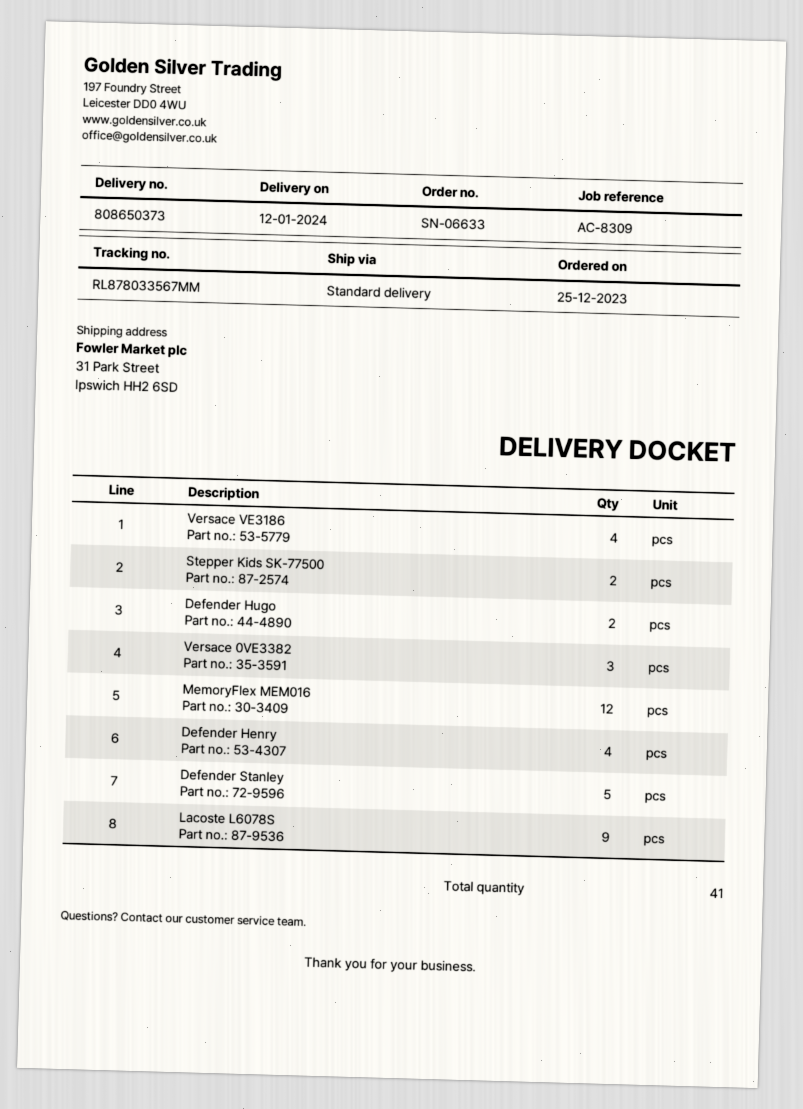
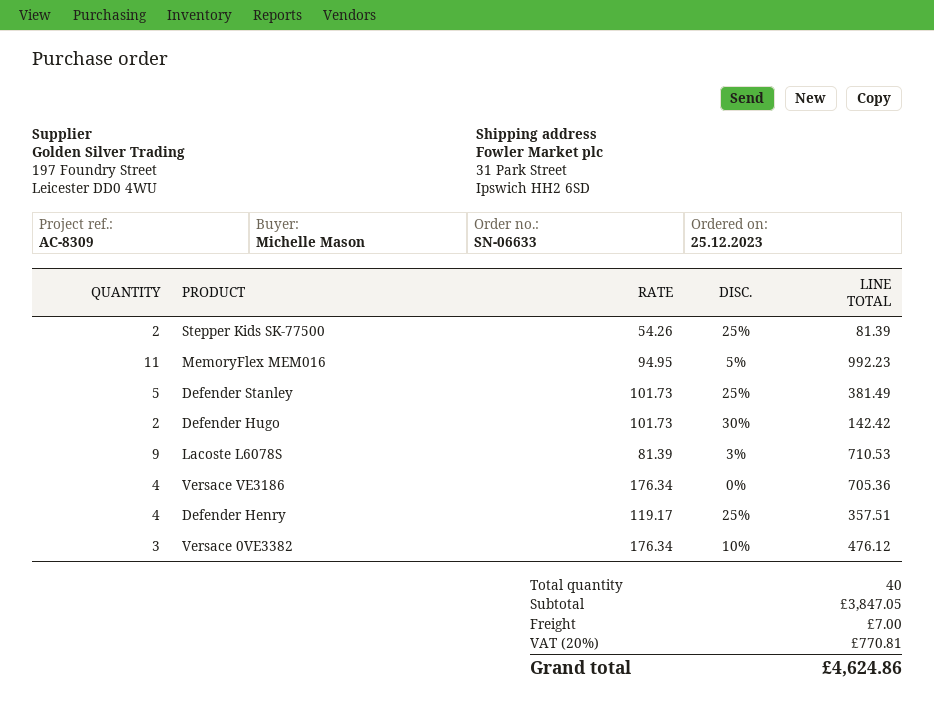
MemoryFlex MEM016: 12 -> 11
total quantity: 41 -> 40

